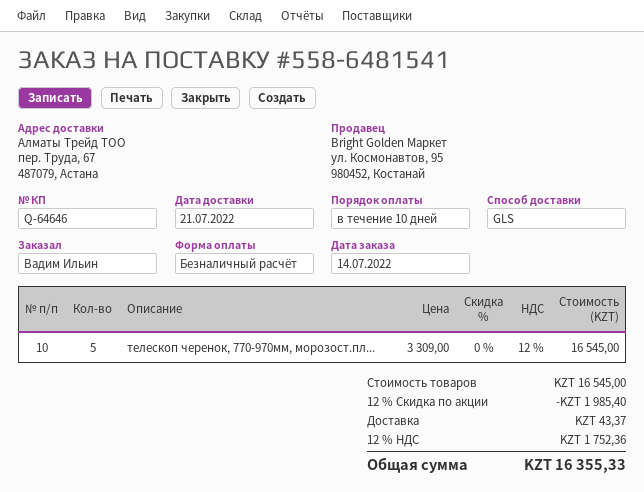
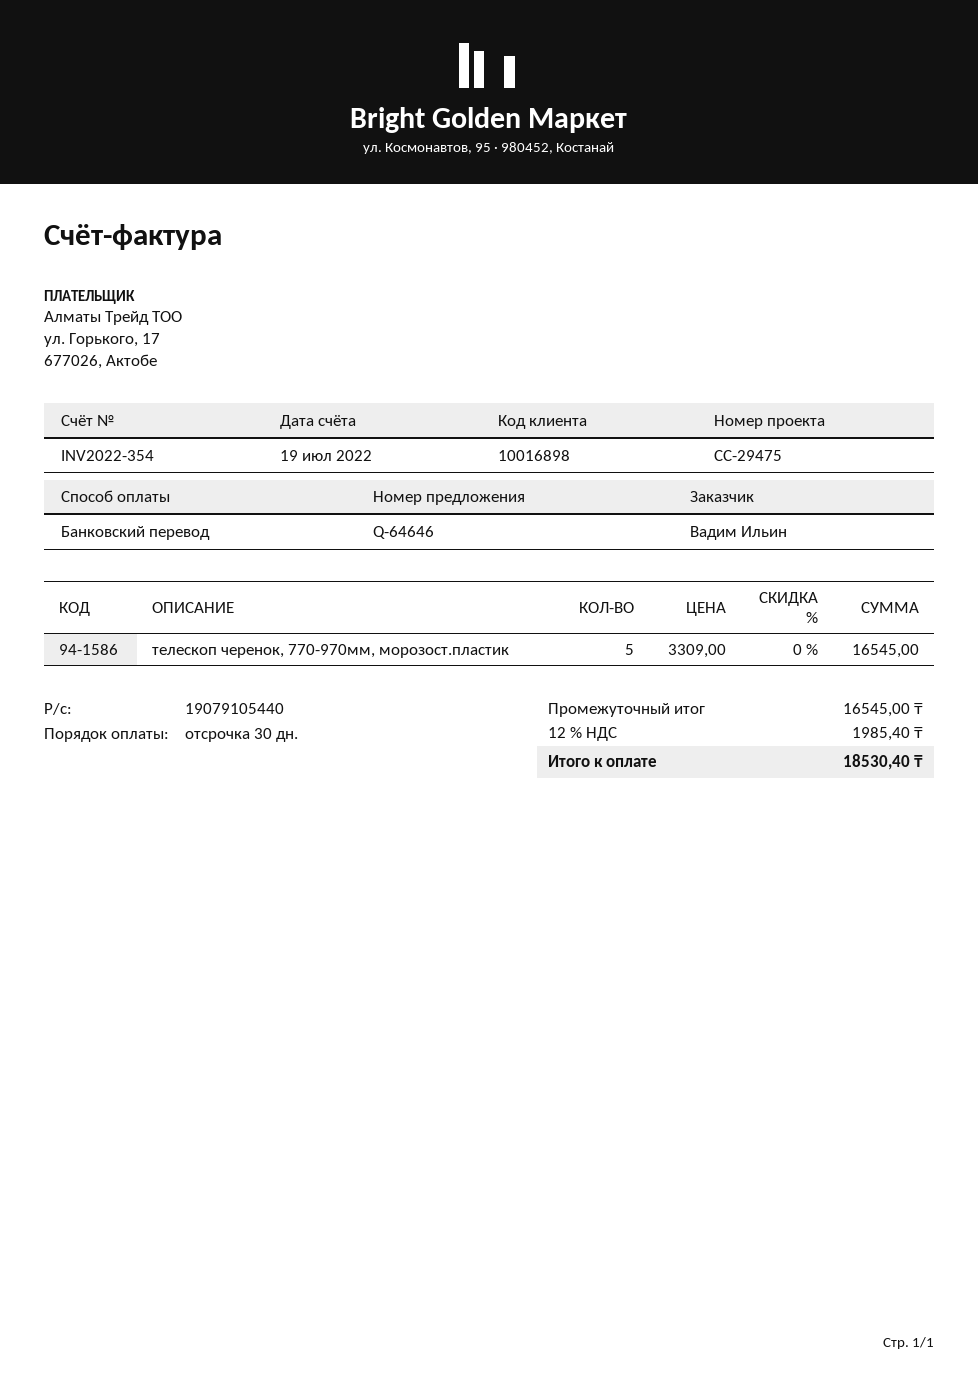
payment terms: 10 days -> 30 days
discount: 12% = 1985.40 -> none
shipping: 43.37 -> none
tax: 12% = 1752.36 -> 12% = 1985.40
total: 16355.33 -> 18530.40

